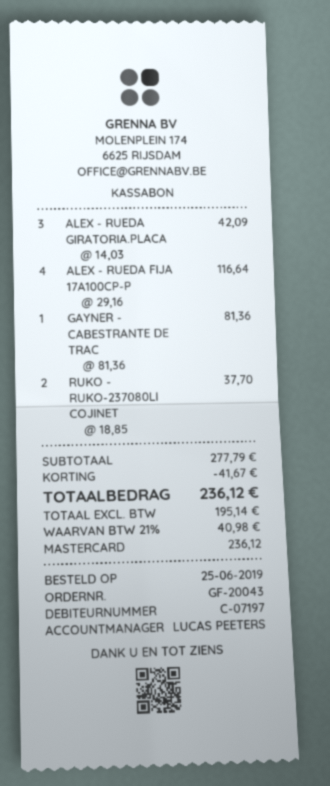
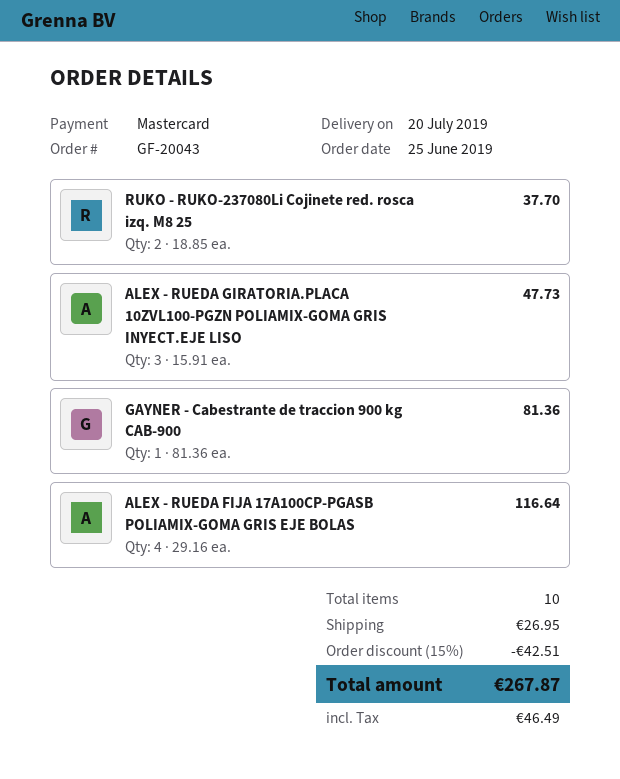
ALEX - RUEDA GIRATORIA.PLACA: 3 x 14.03 = 42.09 -> 3 x 15.91 = 47.73
discount: 41.67 -> 42.51
shipping: none -> 26.95
tax: 40.98 -> 46.49
total: 236.12 -> 267.87

